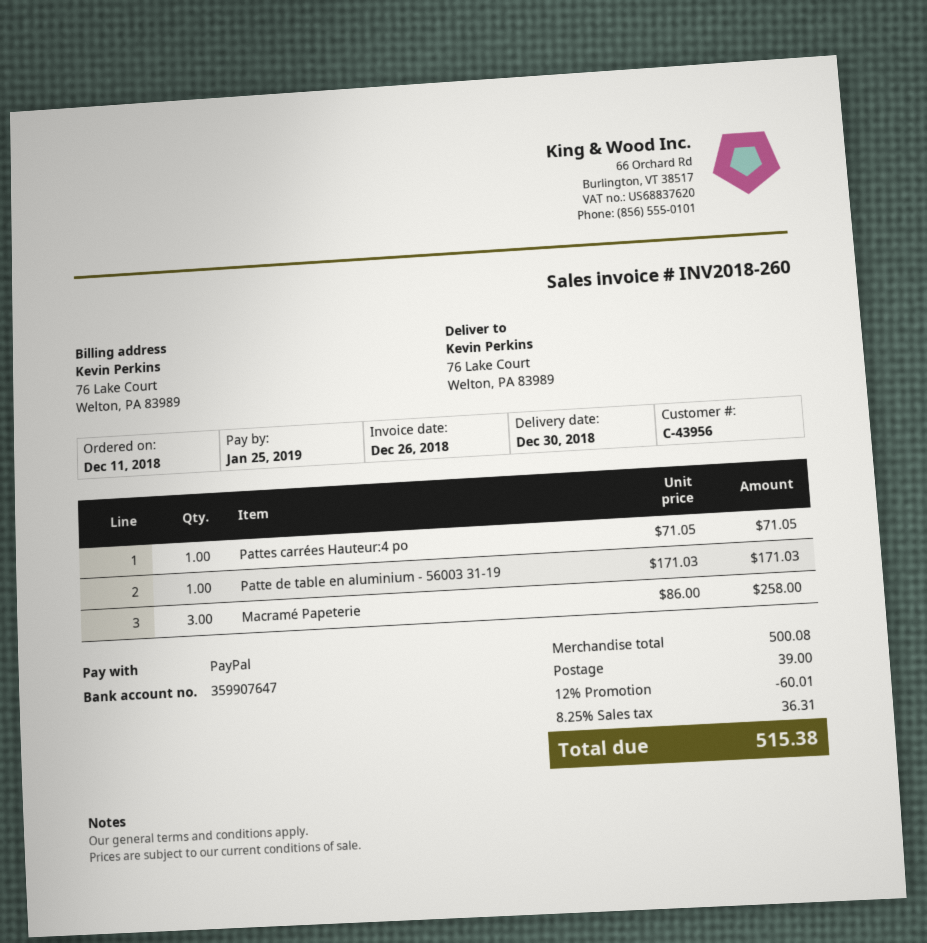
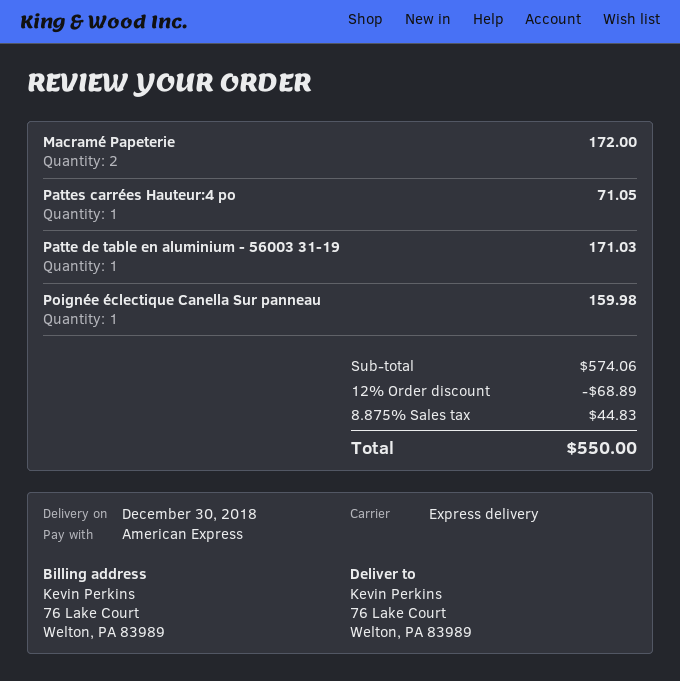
payment method: PayPal -> American Express
Macramé Papeterie: 3 for 258.00 -> 2 for 172.00
Poignée éclectique Canella Sur panneau: none -> 1 for 159.98
subtotal: 500.08 -> 574.06
discount: 12% = 60.01 -> 12% = 68.89
shipping: 39.00 -> none
tax: 8.25% = 36.31 -> 8.875% = 44.83
total: 515.38 -> 550.00

